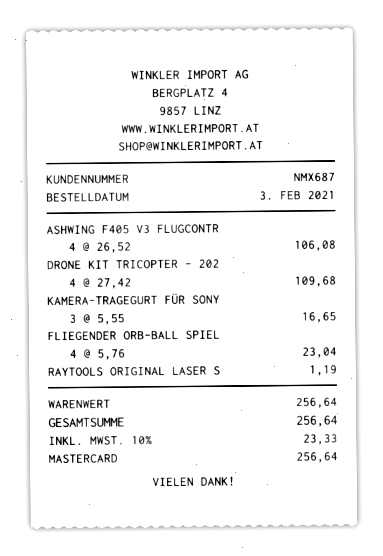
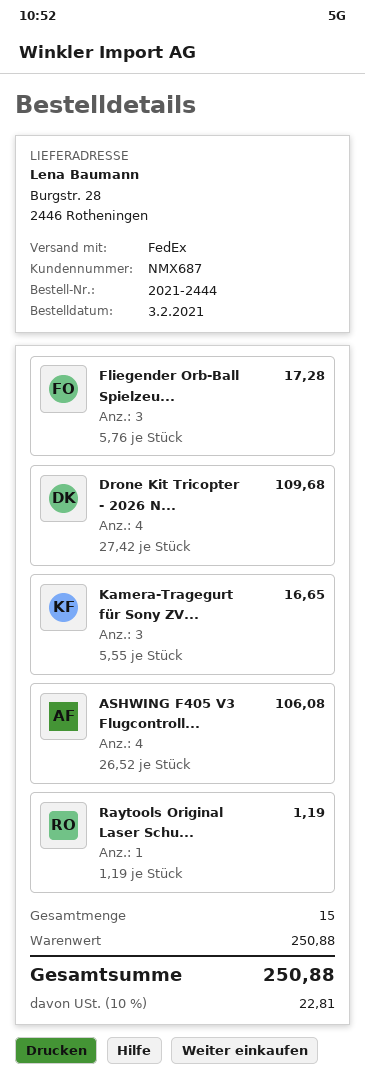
FLIEGENDER ORB-BALL SPIEL: 4 x 5.76 = 23.04 -> 3 x 5.76 = 17.28
subtotal: 256.64 -> 250.88
tax: 10% = 23.33 -> 10% = 22.81
total: 256.64 -> 250.88

